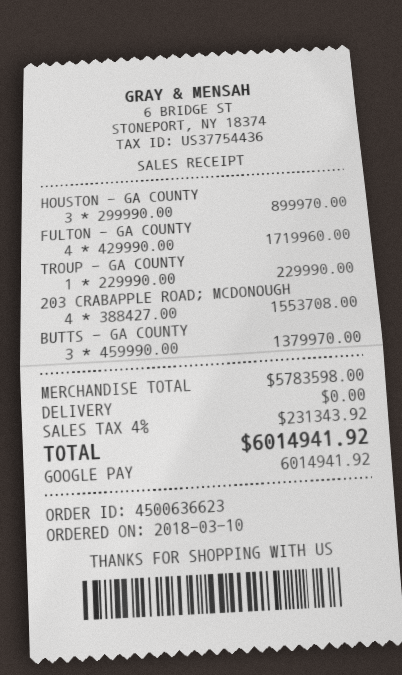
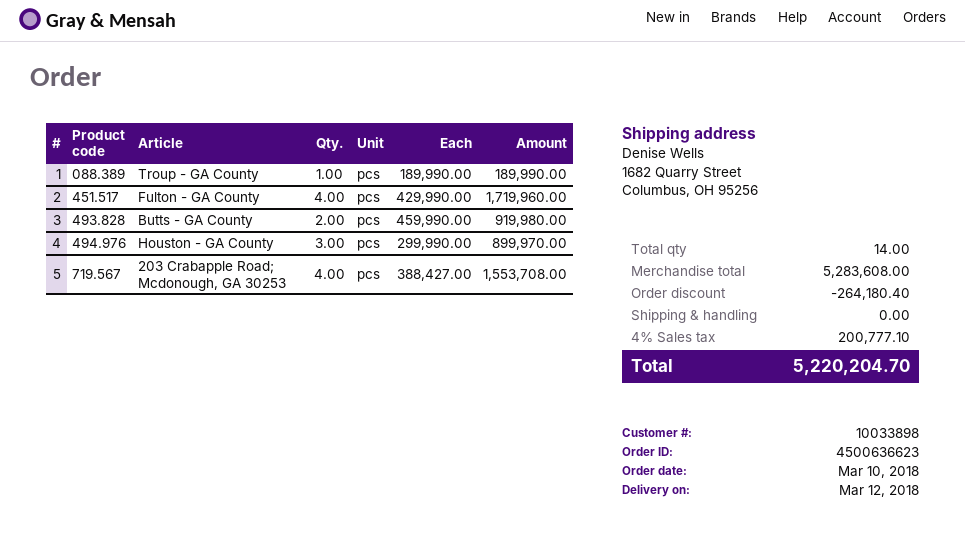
TROUP - GA COUNTY: 1 x 229990.00 = 229990.00 -> 1 x 189990.00 = 189990.00
BUTTS - GA COUNTY: 3 x 459990.00 = 1379970.00 -> 2 x 459990.00 = 919980.00
subtotal: 5783598.00 -> 5283608.00
discount: none -> 264180.40
tax: 4% = 231343.92 -> 4% = 200777.10
total: 6014941.92 -> 5220204.70

